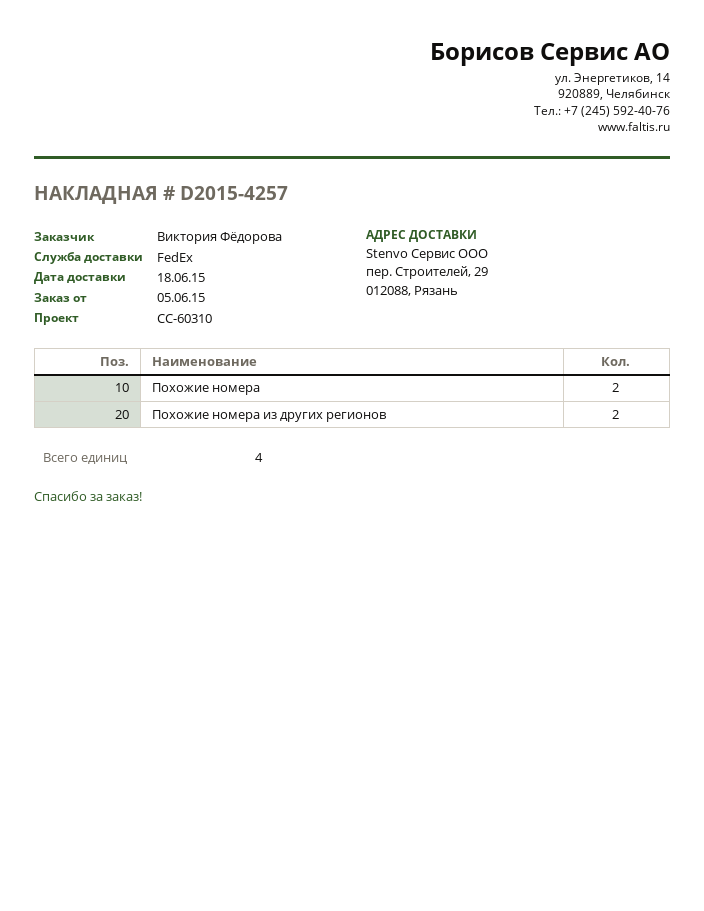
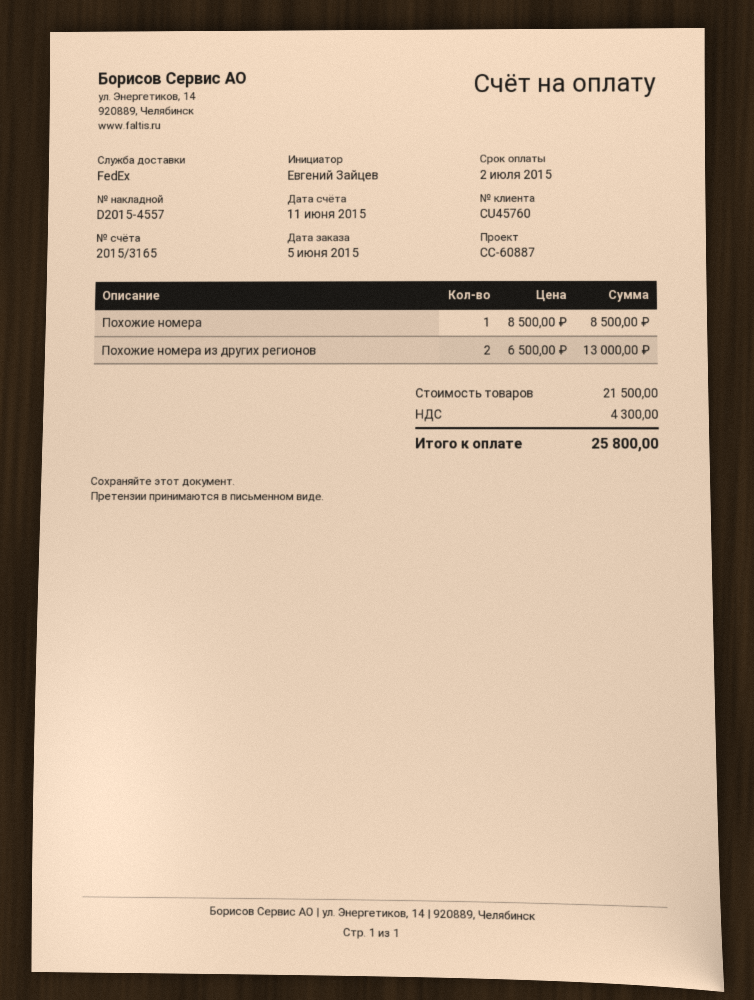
delivery note number: D2015-4257 -> D2015-4557
reference: CC-60310 -> CC-60887
ordered by: Виктория Фёдорова -> Евгений Зайцев
Похожие номера: 2 -> 1

